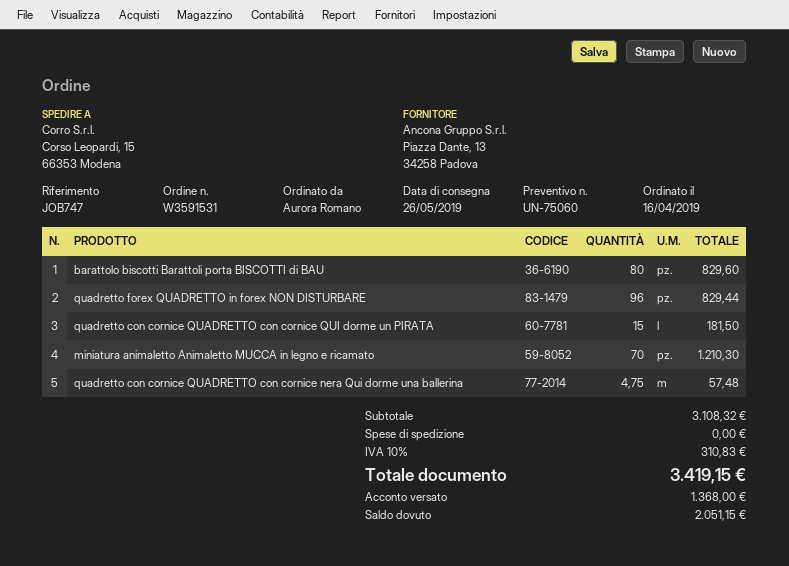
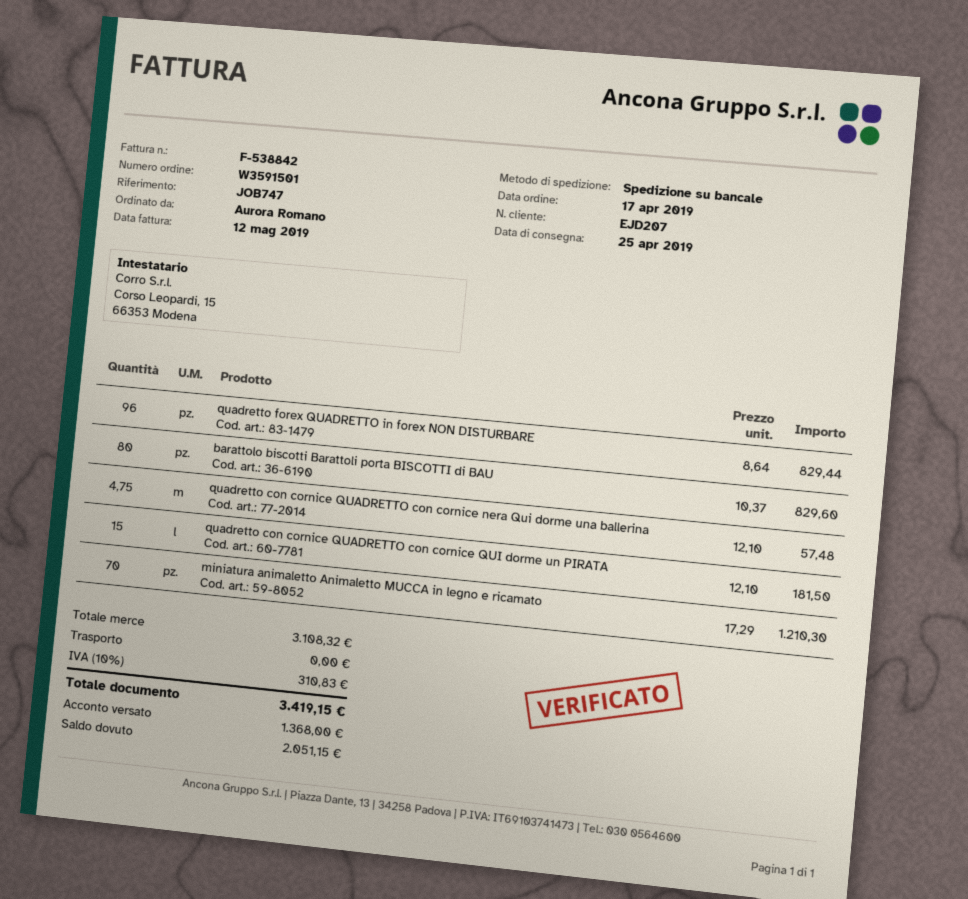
order number: W3591531 -> W3591501
order date: 2019-04-16 -> 2019-04-17
delivery date: 2019-05-26 -> 2019-04-25

